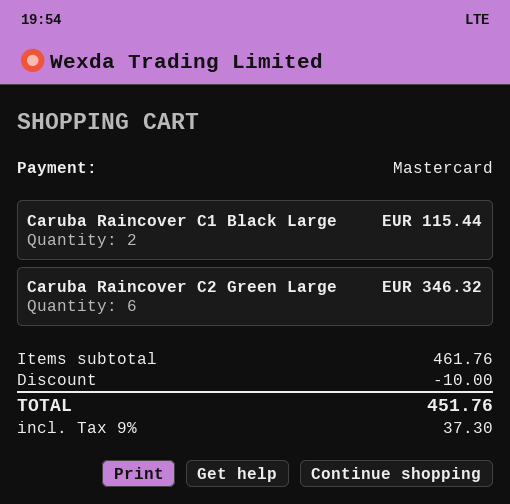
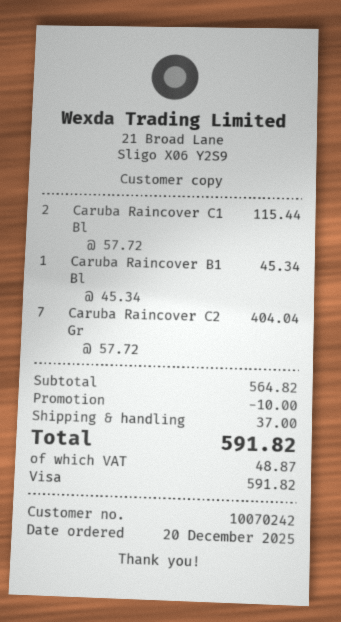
payment method: Mastercard -> Visa
Caruba Raincover C2 Green Large: 6 for 346.32 -> 7 for 404.04
Caruba Raincover B1 Bl: none -> 1 for 45.34
subtotal: 461.76 -> 564.82
shipping: none -> 37.00
tax: 37.30 -> 48.87
total: 451.76 -> 591.82

